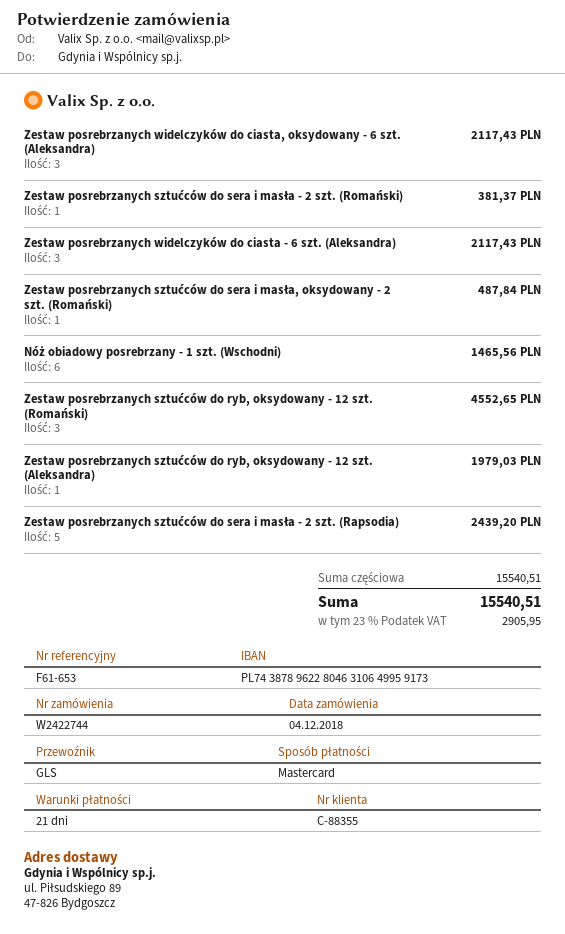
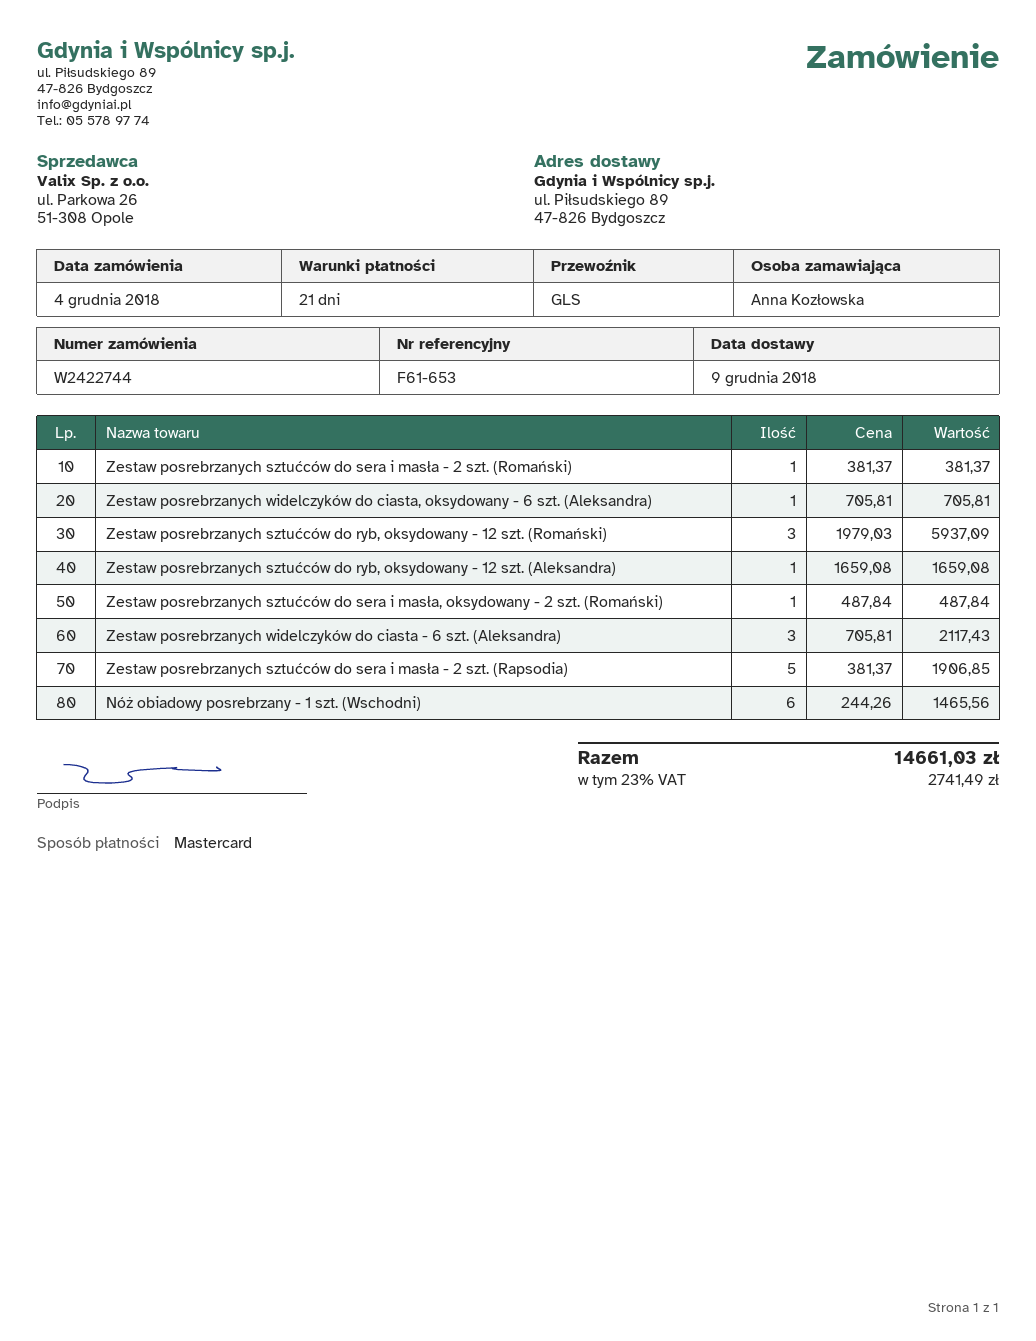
Zestaw posrebrzanych widelczyków do ciasta, oksydowany - 6 szt. (Aleksandra): 3 for 2117.43 -> 1 for 705.81
Zestaw posrebrzanych sztućców do ryb, oksydowany - 12 szt. (Romański): 3 for 4552.65 -> 3 for 5937.09
Zestaw posrebrzanych sztućców do ryb, oksydowany - 12 szt. (Aleksandra): 1 for 1979.03 -> 1 for 1659.08
Zestaw posrebrzanych sztućców do sera i masła - 2 szt. (Rapsodia): 5 for 2439.20 -> 5 for 1906.85
tax: 23% = 2905.95 -> 23% = 2741.49
total: 15540.51 -> 14661.03

